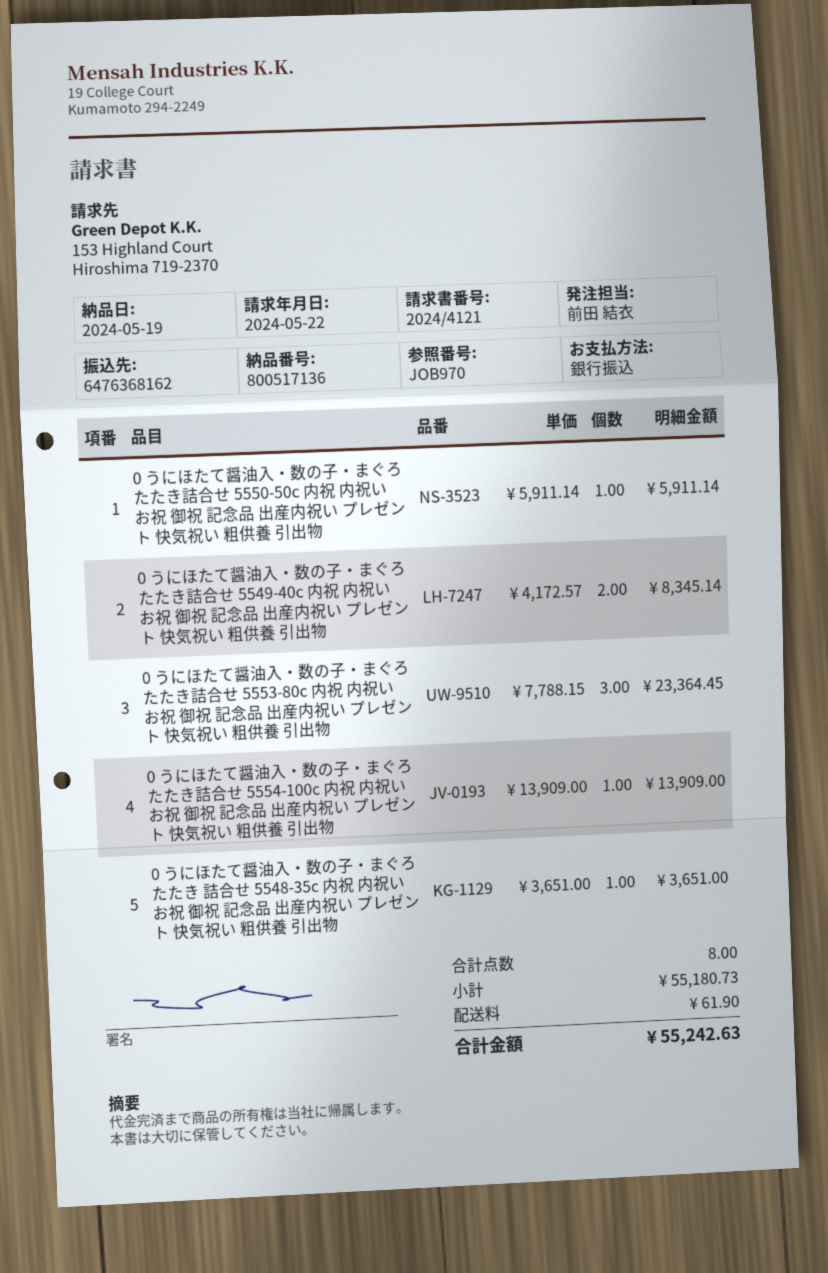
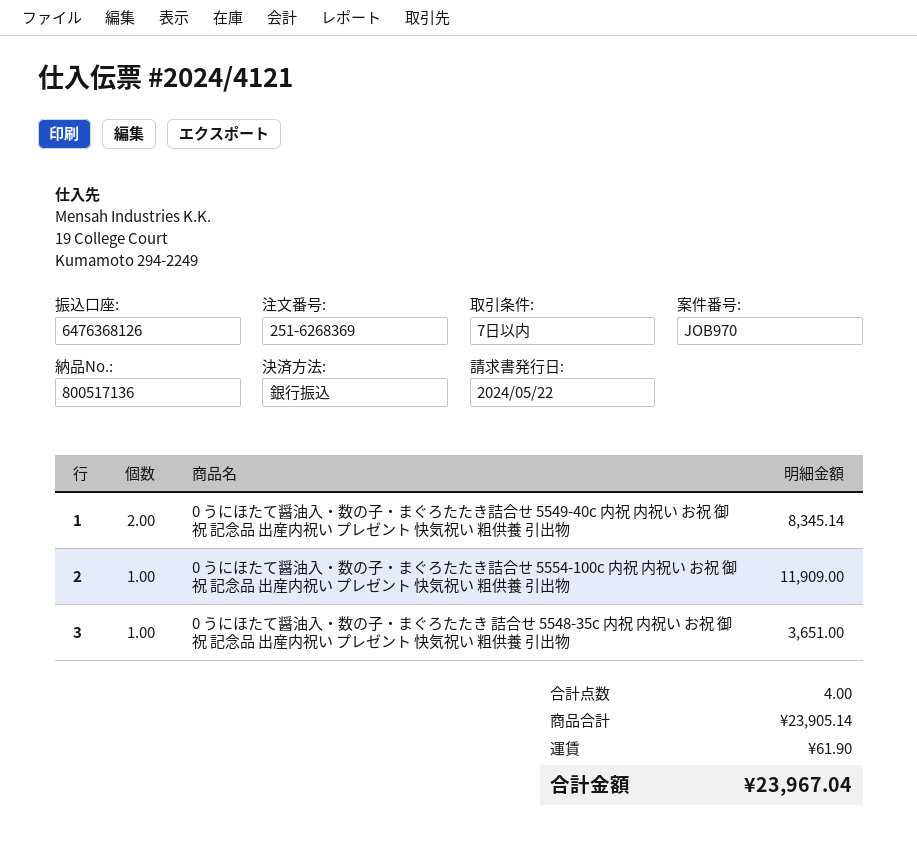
bank account: 6476368162 -> 6476368126
0 うにほたて醤油入・数の子・まぐろたたき詰合せ 5550-50c 内祝 内祝い お祝 御祝 記念品 出産内祝い プレゼント 快気祝い 粗供養 引出物: 1 for 5911.14 -> none
0 うにほたて醤油入・数の子・まぐろたたき詰合せ 5553-80c 内祝 内祝い お祝 御祝 記念品 出産内祝い プレゼント 快気祝い 粗供養 引出物: 3 for 23364.45 -> none
0 うにほたて醤油入・数の子・まぐろたたき詰合せ 5554-100c 内祝 内祝い お祝 御祝 記念品 出産内祝い プレゼント 快気祝い 粗供養 引出物: 1 for 13909.00 -> 1 for 11909.00
total quantity: 8 -> 4
subtotal: 55180.73 -> 23905.14
total: 55242.63 -> 23967.04

